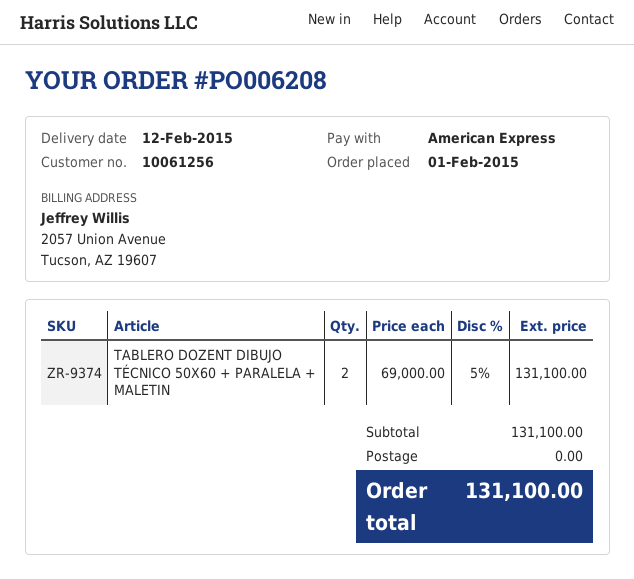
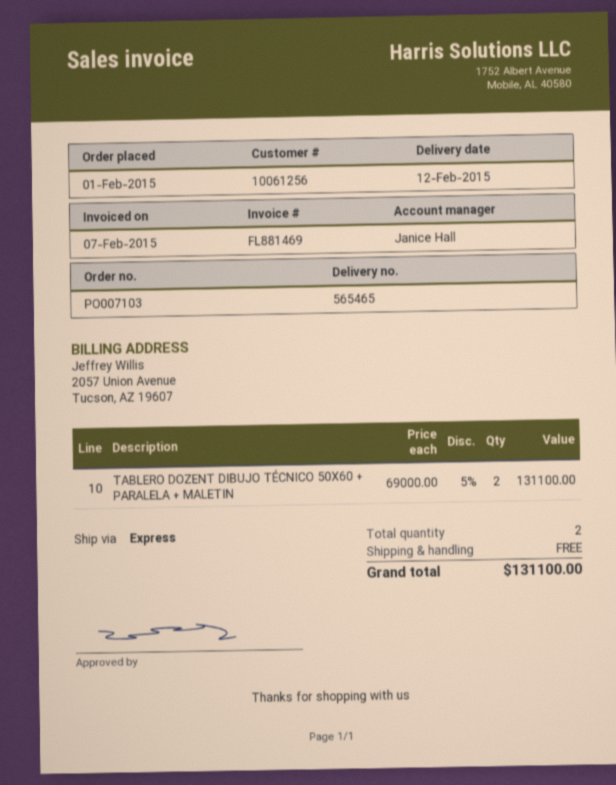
order number: PO006208 -> PO007103

